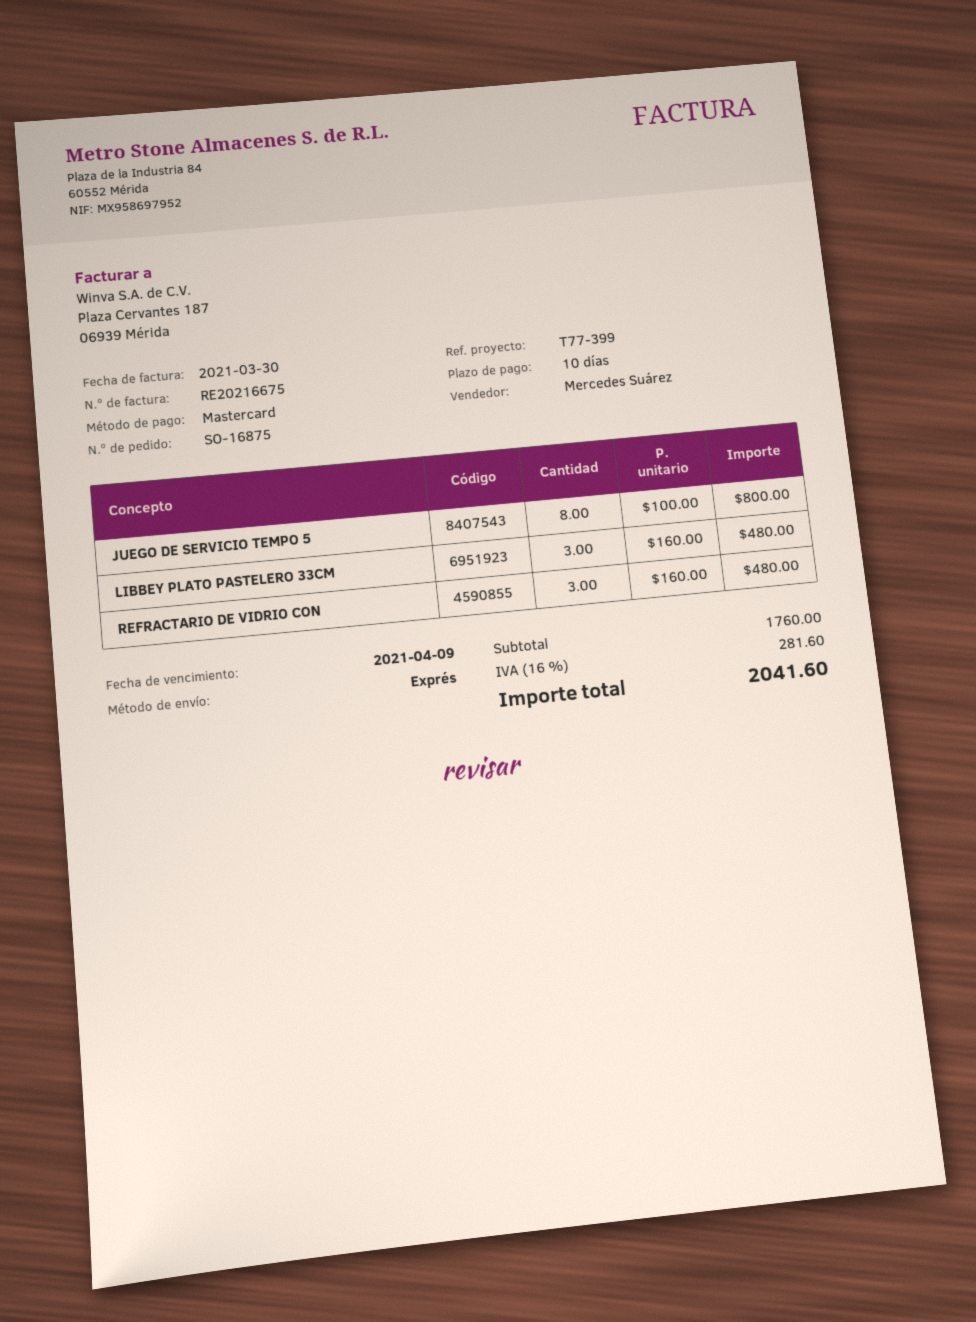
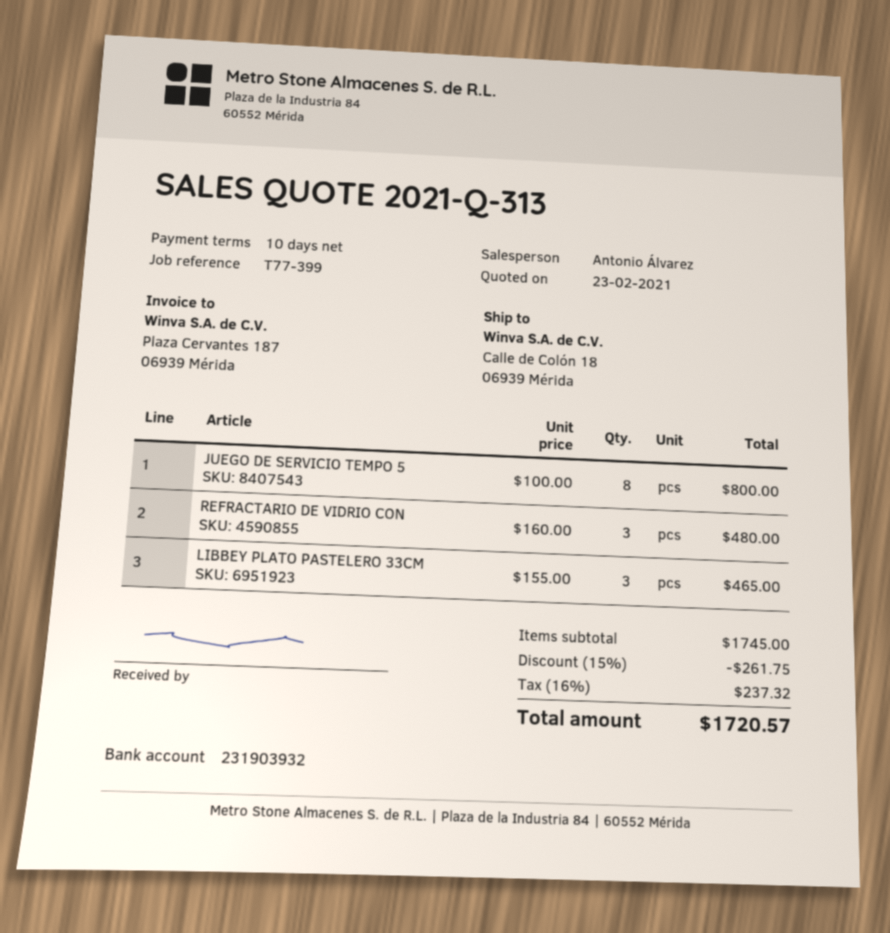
sales rep: Mercedes Suárez -> Antonio Álvarez
LIBBEY PLATO PASTELERO 33CM: 3 x 160.00 = 480.00 -> 3 x 155.00 = 465.00
subtotal: 1760.00 -> 1745.00
discount: none -> 15% = 261.75
tax: 16% = 281.60 -> 16% = 237.32
total: 2041.60 -> 1720.57

